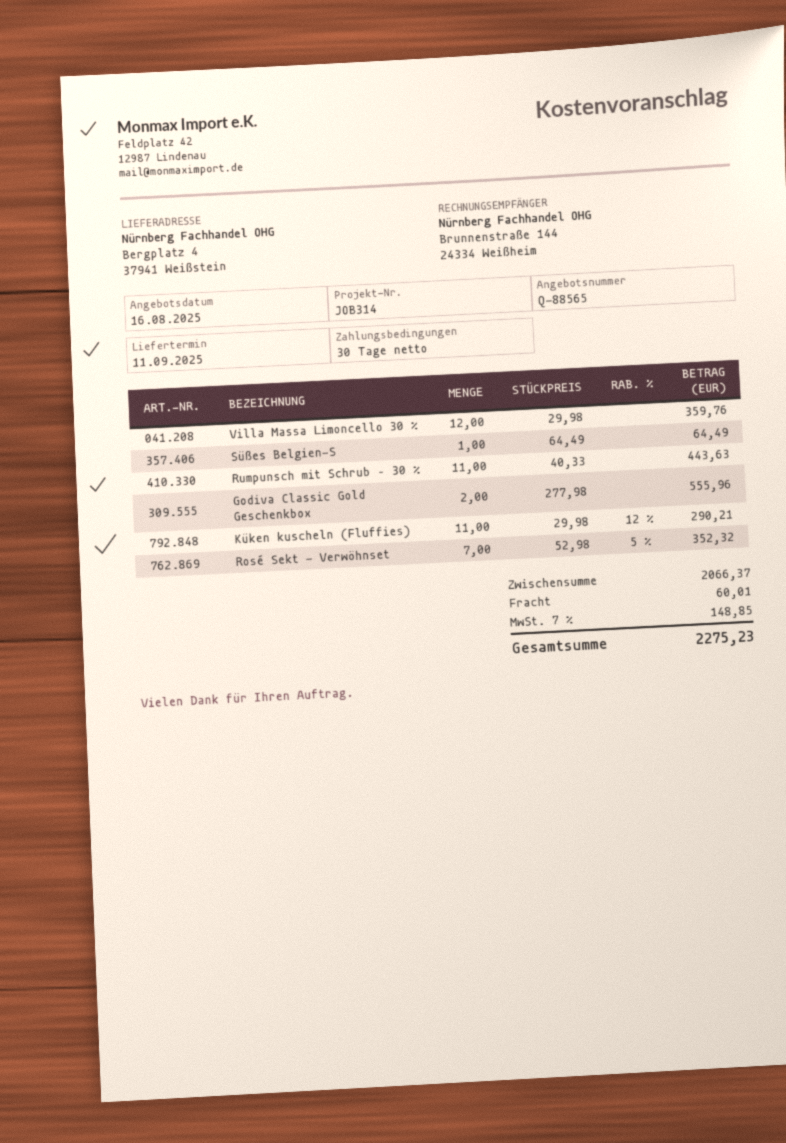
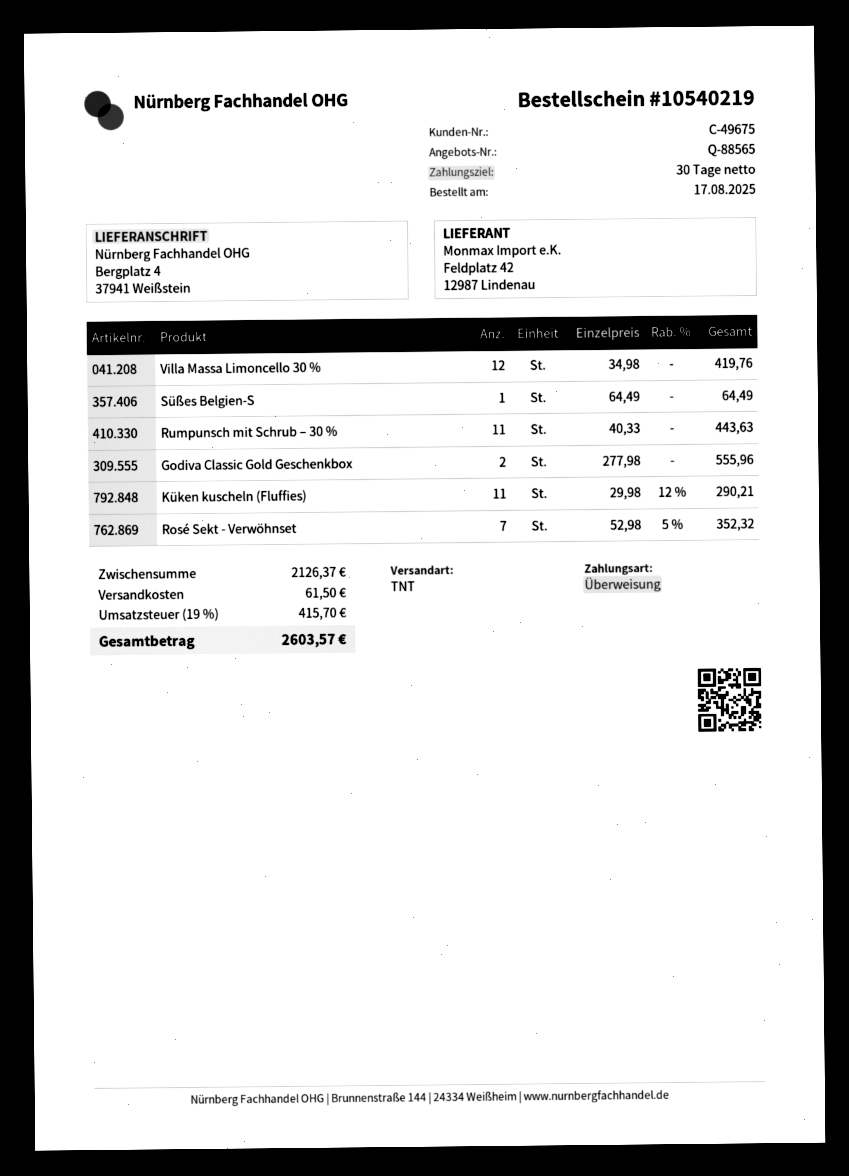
Villa Massa Limoncello 30 %: 12 x 29.98 = 359.76 -> 12 x 34.98 = 419.76
subtotal: 2066.37 -> 2126.37
shipping: 60.01 -> 61.50
tax: 7% = 148.85 -> 19% = 415.70
total: 2275.23 -> 2603.57

